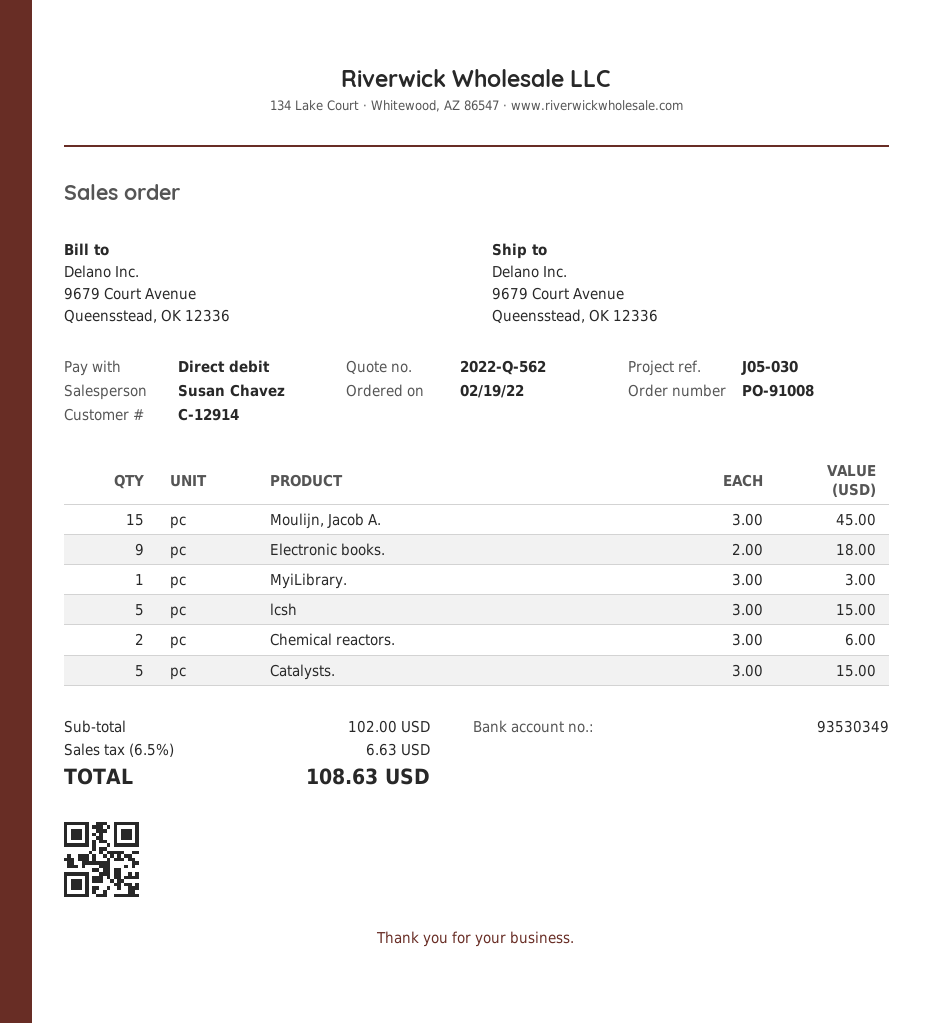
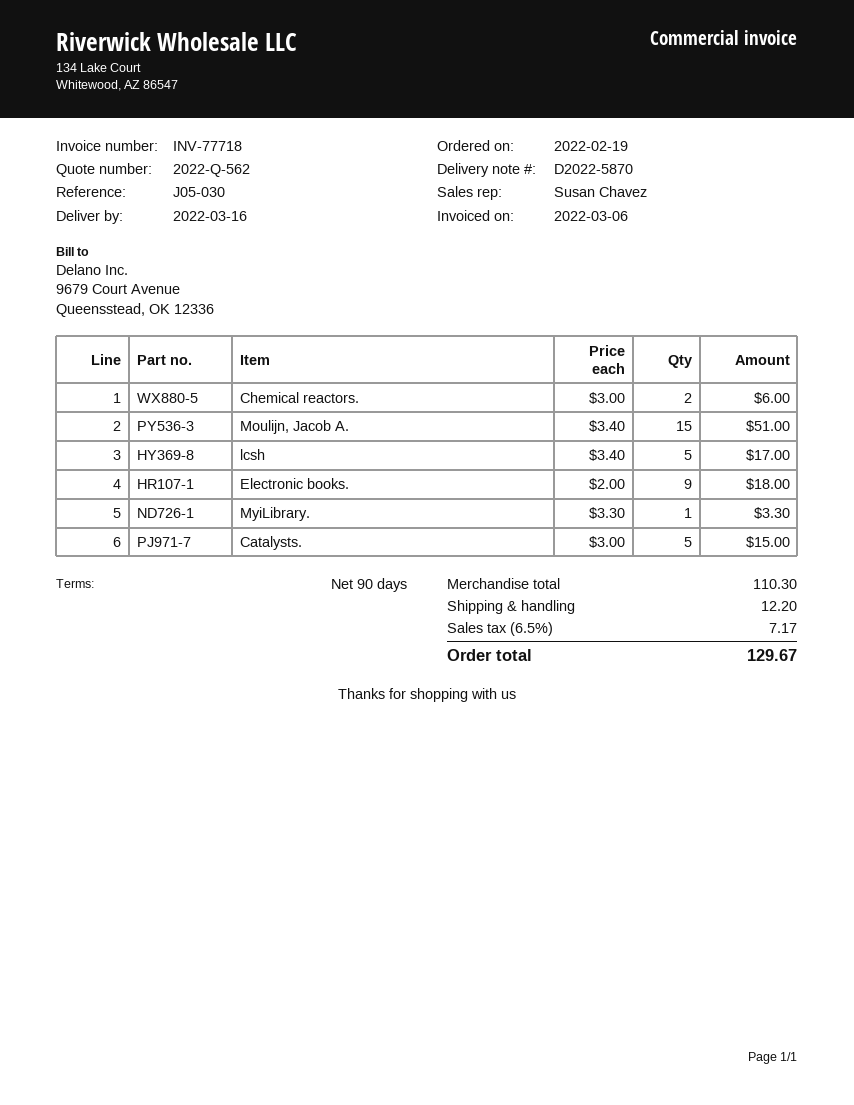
Moulijn, Jacob A.: 15 x 3.00 = 45.00 -> 15 x 3.40 = 51.00
MyiLibrary.: 1 x 3.00 = 3.00 -> 1 x 3.30 = 3.30
lcsh: 5 x 3.00 = 15.00 -> 5 x 3.40 = 17.00
subtotal: 102.00 -> 110.30
shipping: none -> 12.20
tax: 6.5% = 6.63 -> 6.5% = 7.17
total: 108.63 -> 129.67

